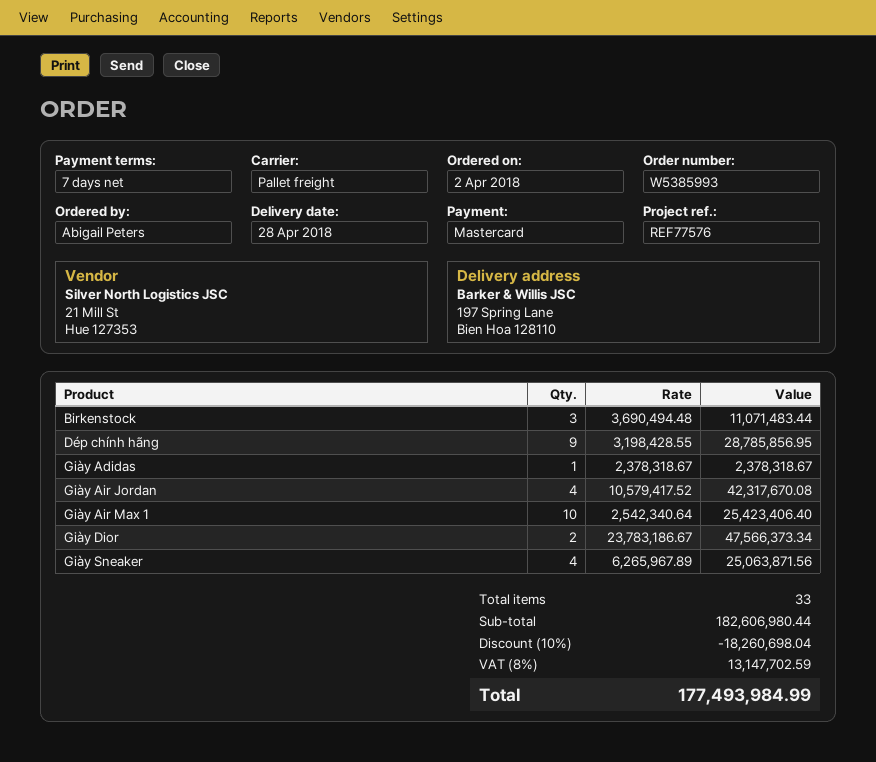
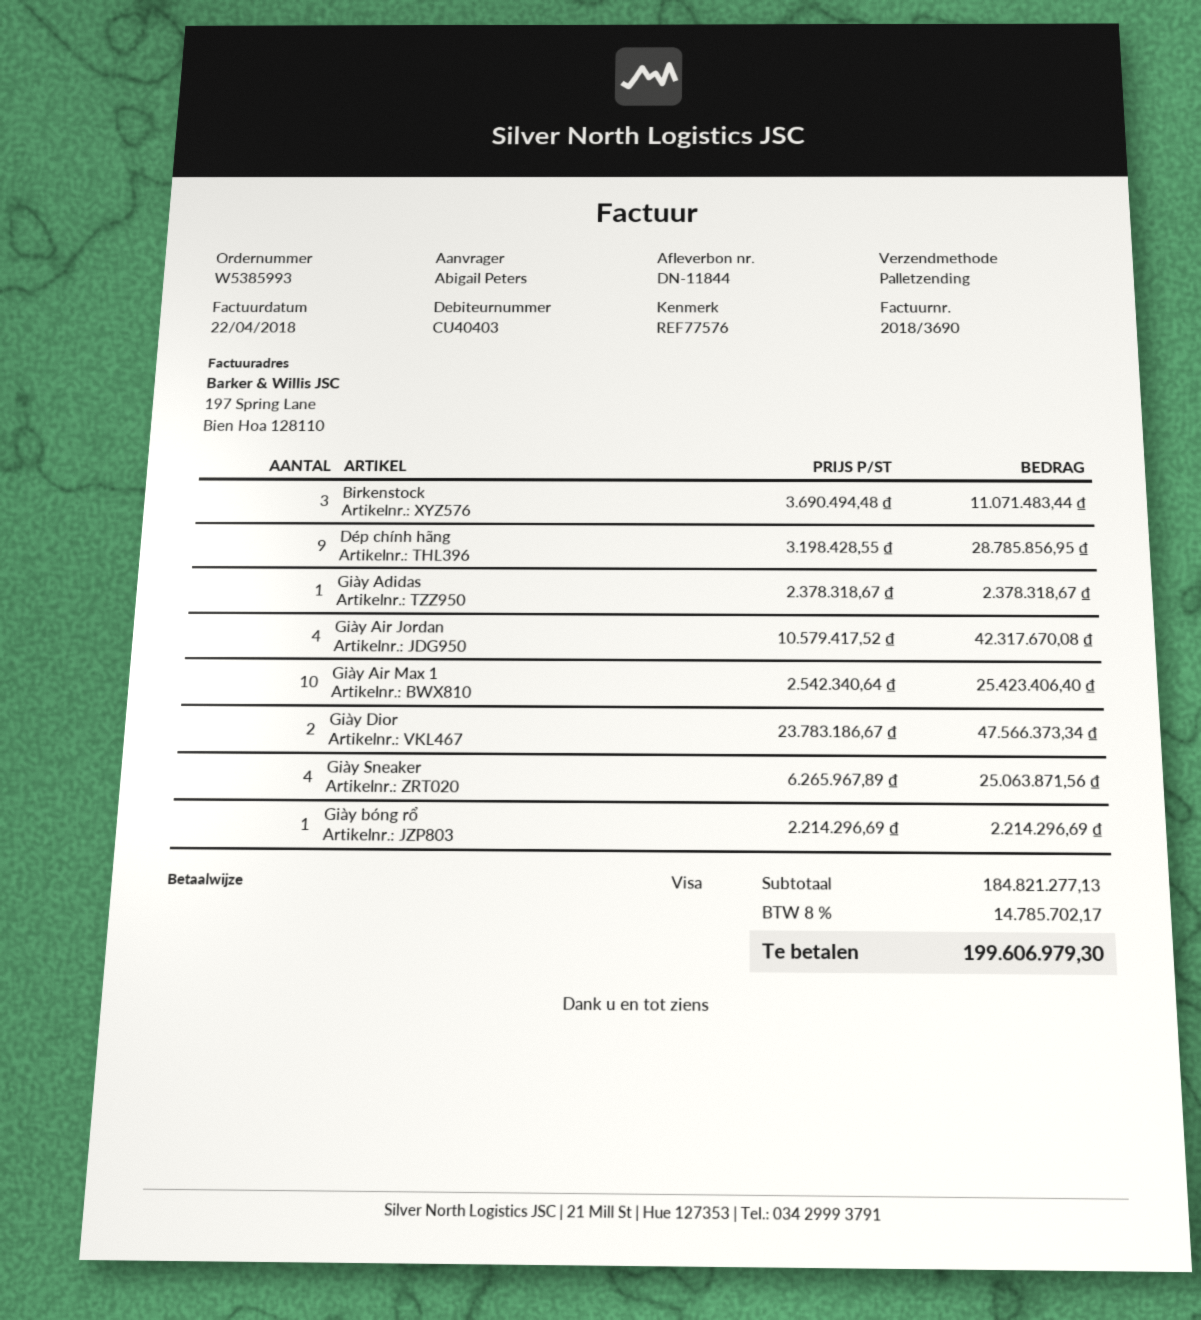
payment method: Mastercard -> Visa
Giày bóng rổ: none -> 1 x 2214296.69 = 2214296.69
subtotal: 182606980.44 -> 184821277.13
discount: 10% = 18260698.04 -> none
tax: 8% = 13147702.59 -> 8% = 14785702.17
total: 177493984.99 -> 199606979.30

